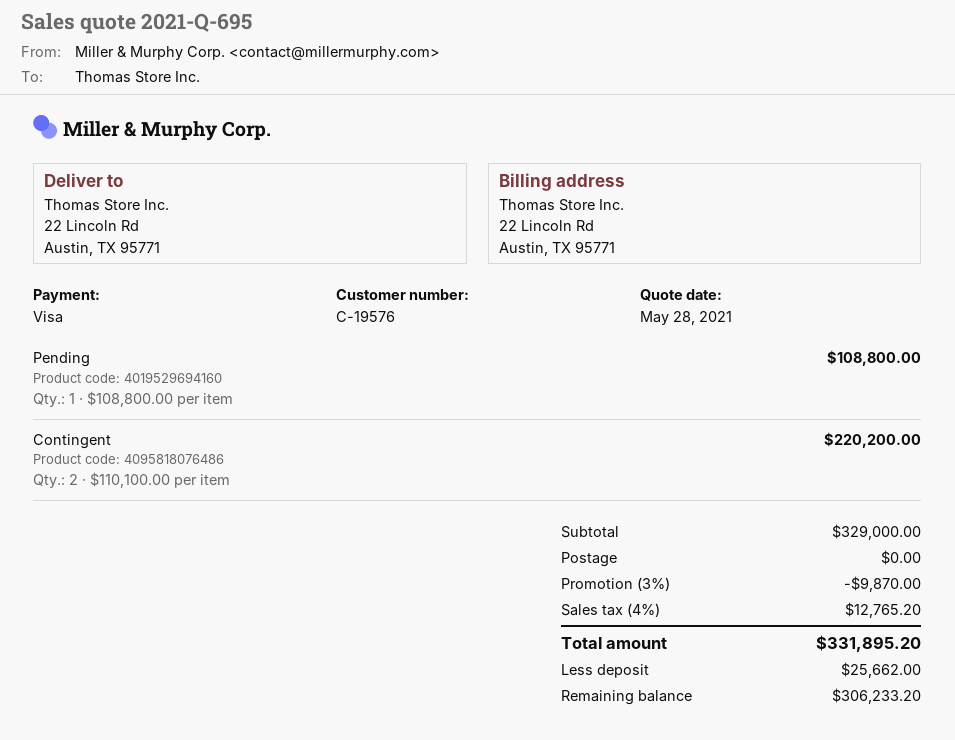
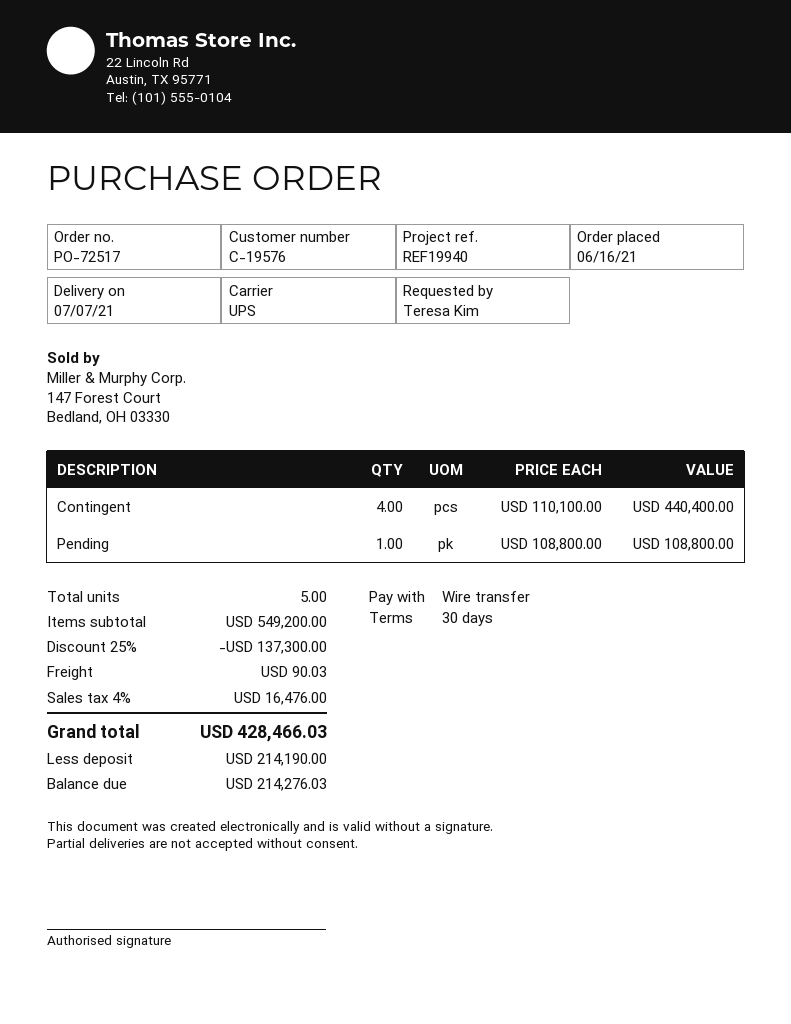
payment method: Visa -> bank transfer
Contingent: 2 x 110100.00 = 220200.00 -> 4 x 110100.00 = 440400.00
subtotal: 329000.00 -> 549200.00
discount: 3% = 9870.00 -> 25% = 137300.00
shipping: 0.00 -> 90.03
tax: 4% = 12765.20 -> 4% = 16476.00
total: 331895.20 -> 428466.03
deposit: 25662.00 -> 214190.00
balance: 306233.20 -> 214276.03

